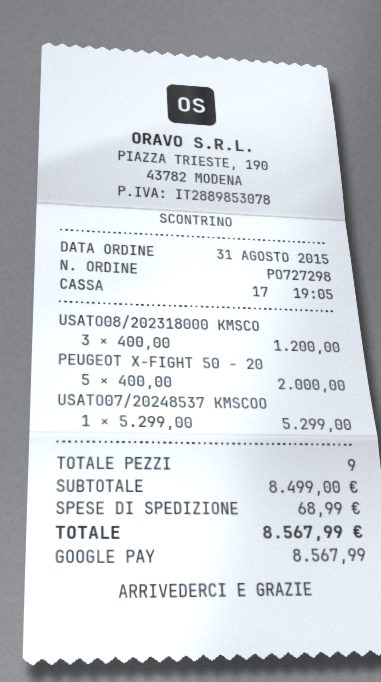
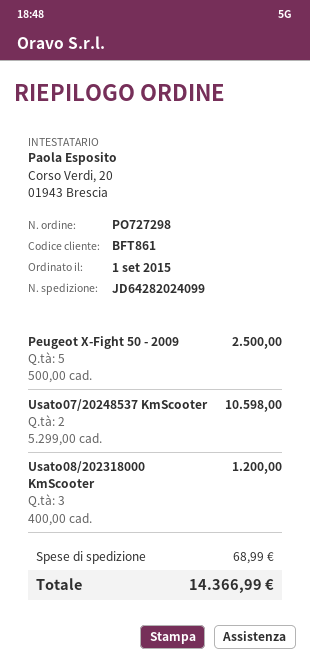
order date: 2015-08-31 -> 2015-09-01
PEUGEOT X-FIGHT 50 - 20: 5 x 400.00 = 2000.00 -> 5 x 500.00 = 2500.00
USATO07/20248537 KMSCOO: 1 x 5299.00 = 5299.00 -> 2 x 5299.00 = 10598.00
total: 8567.99 -> 14366.99

